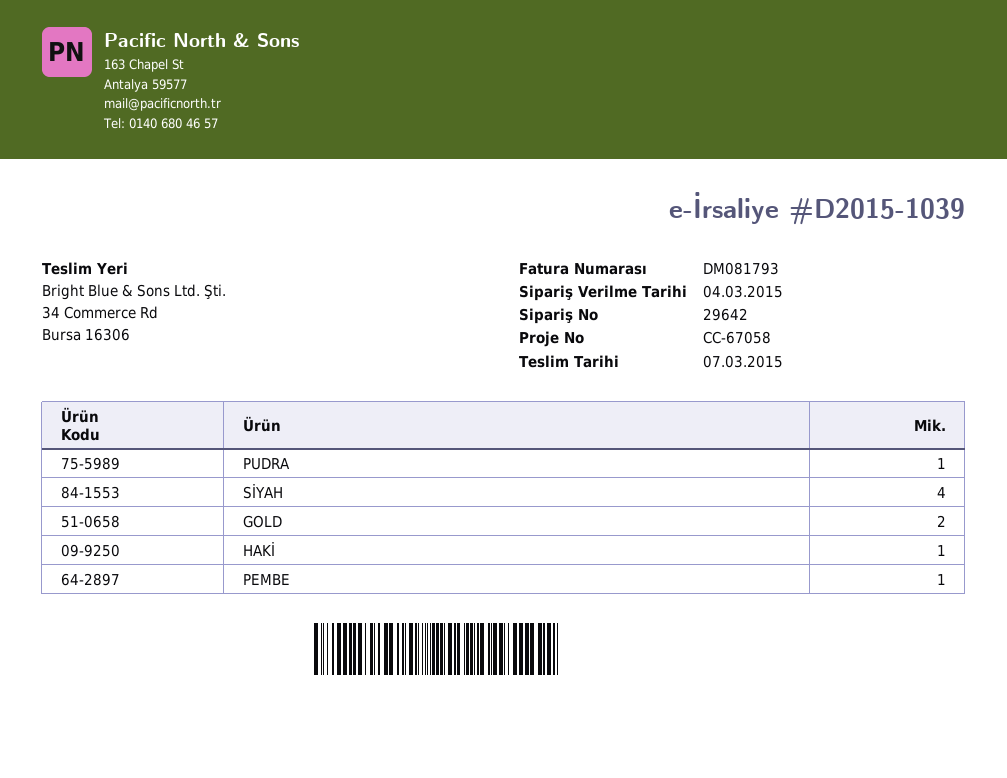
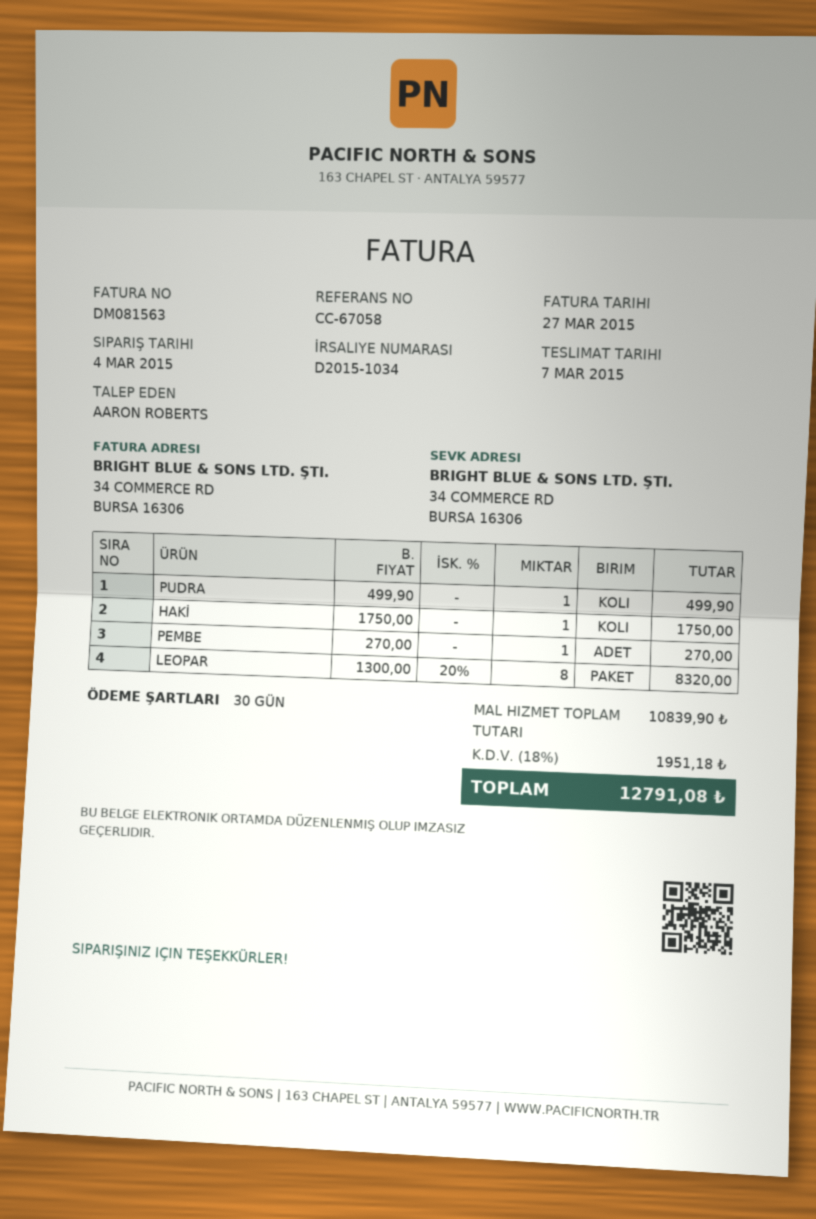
delivery note number: D2015-1039 -> D2015-1034
invoice number: DM081793 -> DM081563
SİYAH: 4 -> none
GOLD: 2 -> none
LEOPAR: none -> 8

